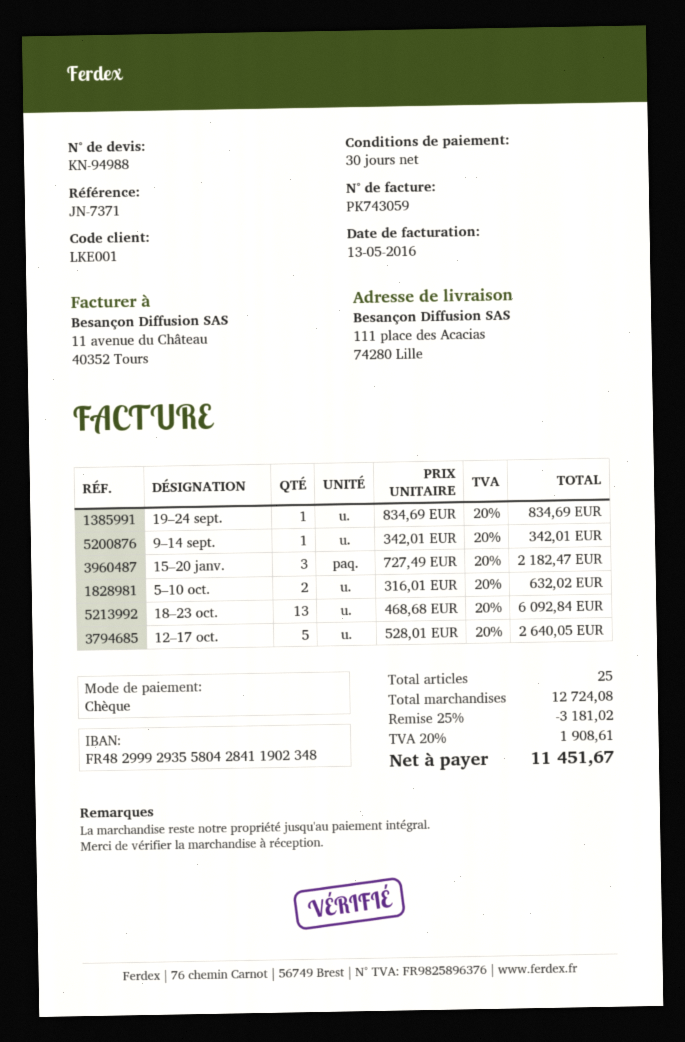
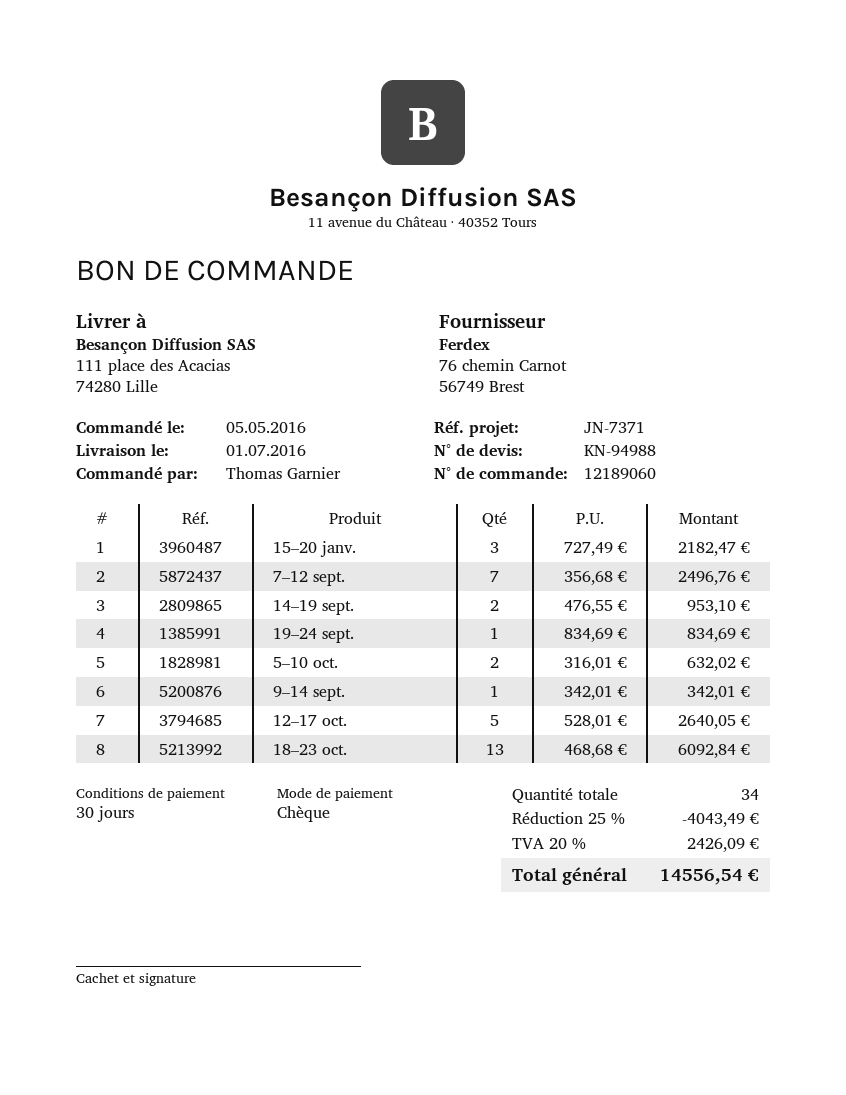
7–12 sept.: none -> 7 x 356.68 = 2496.76
14–19 sept.: none -> 2 x 476.55 = 953.10
total quantity: 25 -> 34
discount: 25% = 3181.02 -> 25% = 4043.49
tax: 20% = 1908.61 -> 20% = 2426.09
total: 11451.67 -> 14556.54

